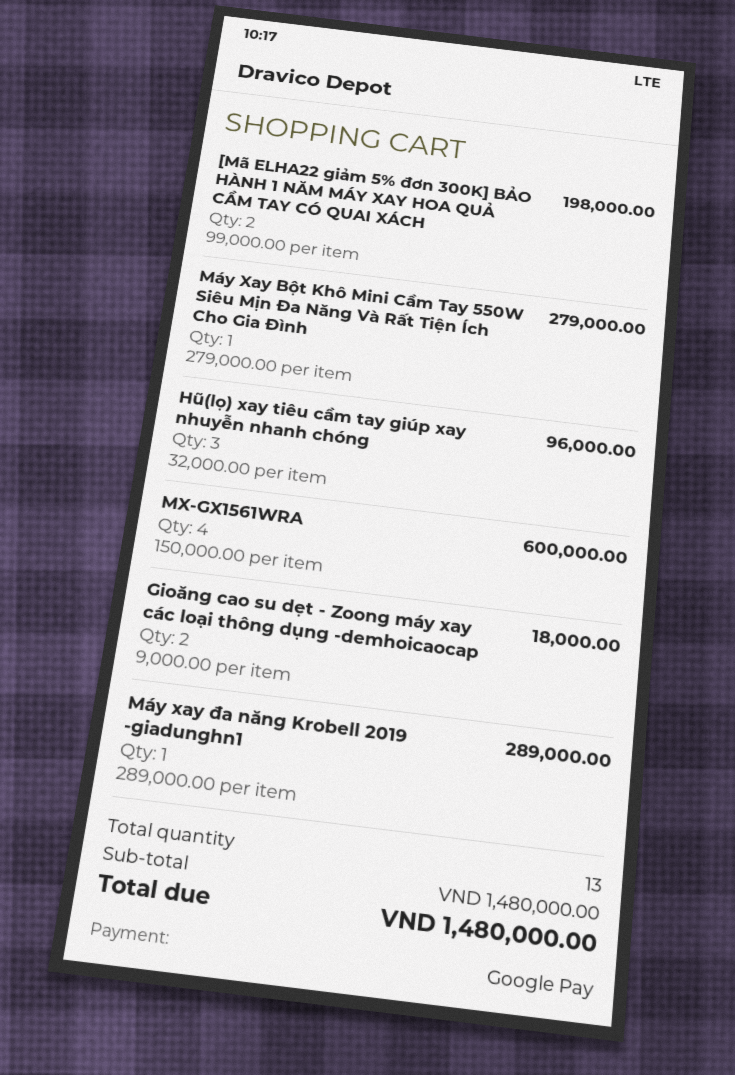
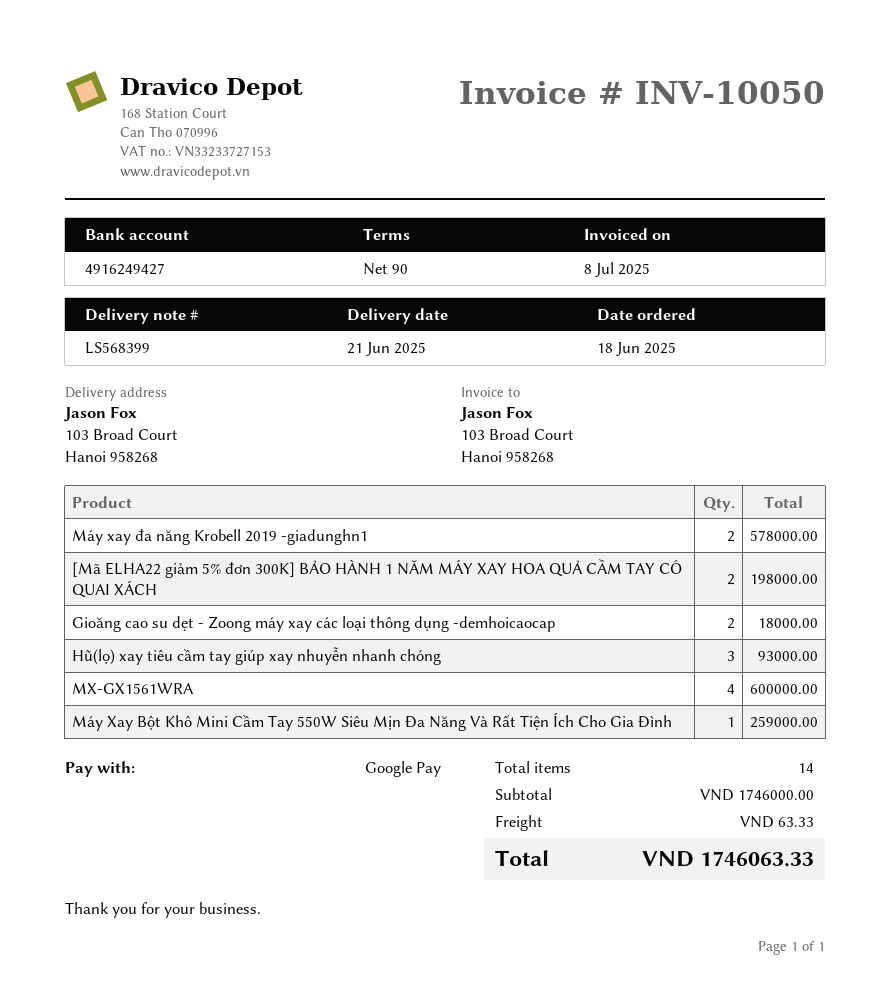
Máy Xay Bột Khô Mini Cầm Tay 550W Siêu Mịn Đa Năng Và Rất Tiện Ích Cho Gia Đình: 1 for 279000.00 -> 1 for 259000.00
Hũ(lọ) xay tiêu cầm tay giúp xay nhuyễn nhanh chóng: 3 for 96000.00 -> 3 for 93000.00
Máy xay đa năng Krobell 2019 -giadunghn1: 1 for 289000.00 -> 2 for 578000.00
total quantity: 13 -> 14
subtotal: 1480000.00 -> 1746000.00
shipping: none -> 63.33
total: 1480000.00 -> 1746063.33

